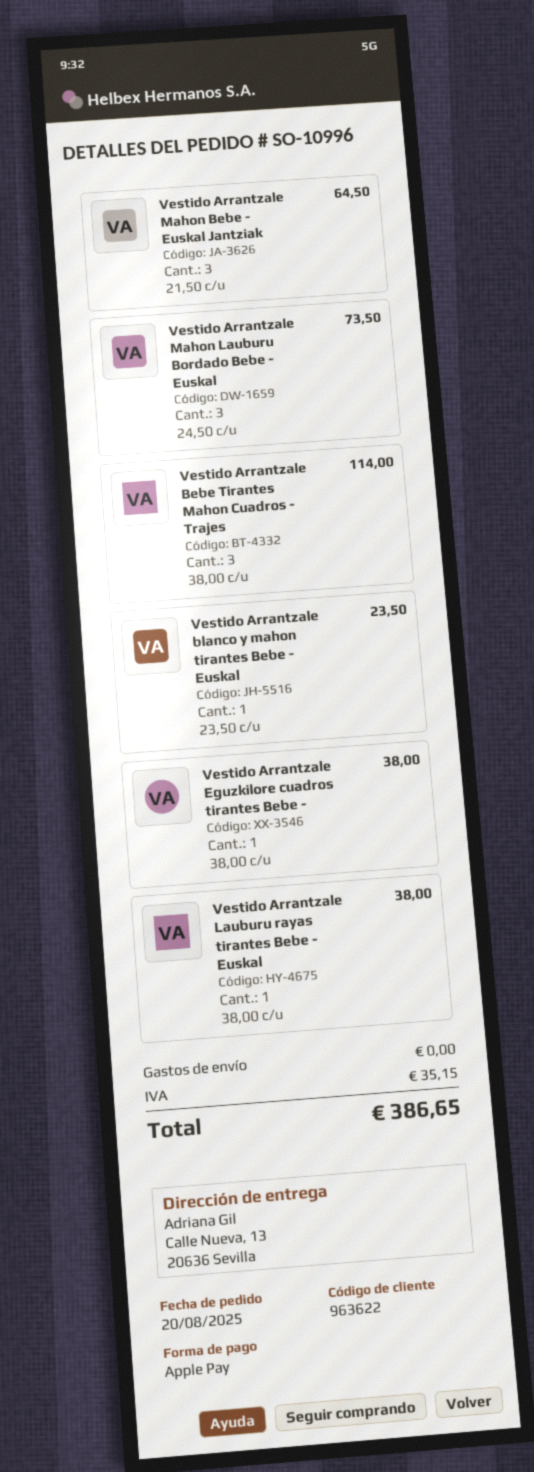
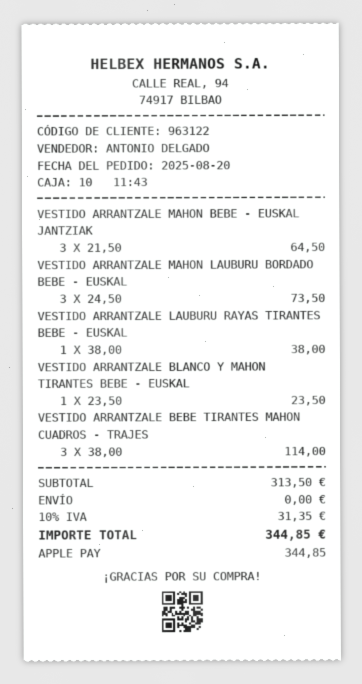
customer number: 963622 -> 963122
Vestido Arrantzale Eguzkilore cuadros tirantes Bebe -: 1 x 38.00 = 38.00 -> none
tax: 35.15 -> 31.35
total: 386.65 -> 344.85

